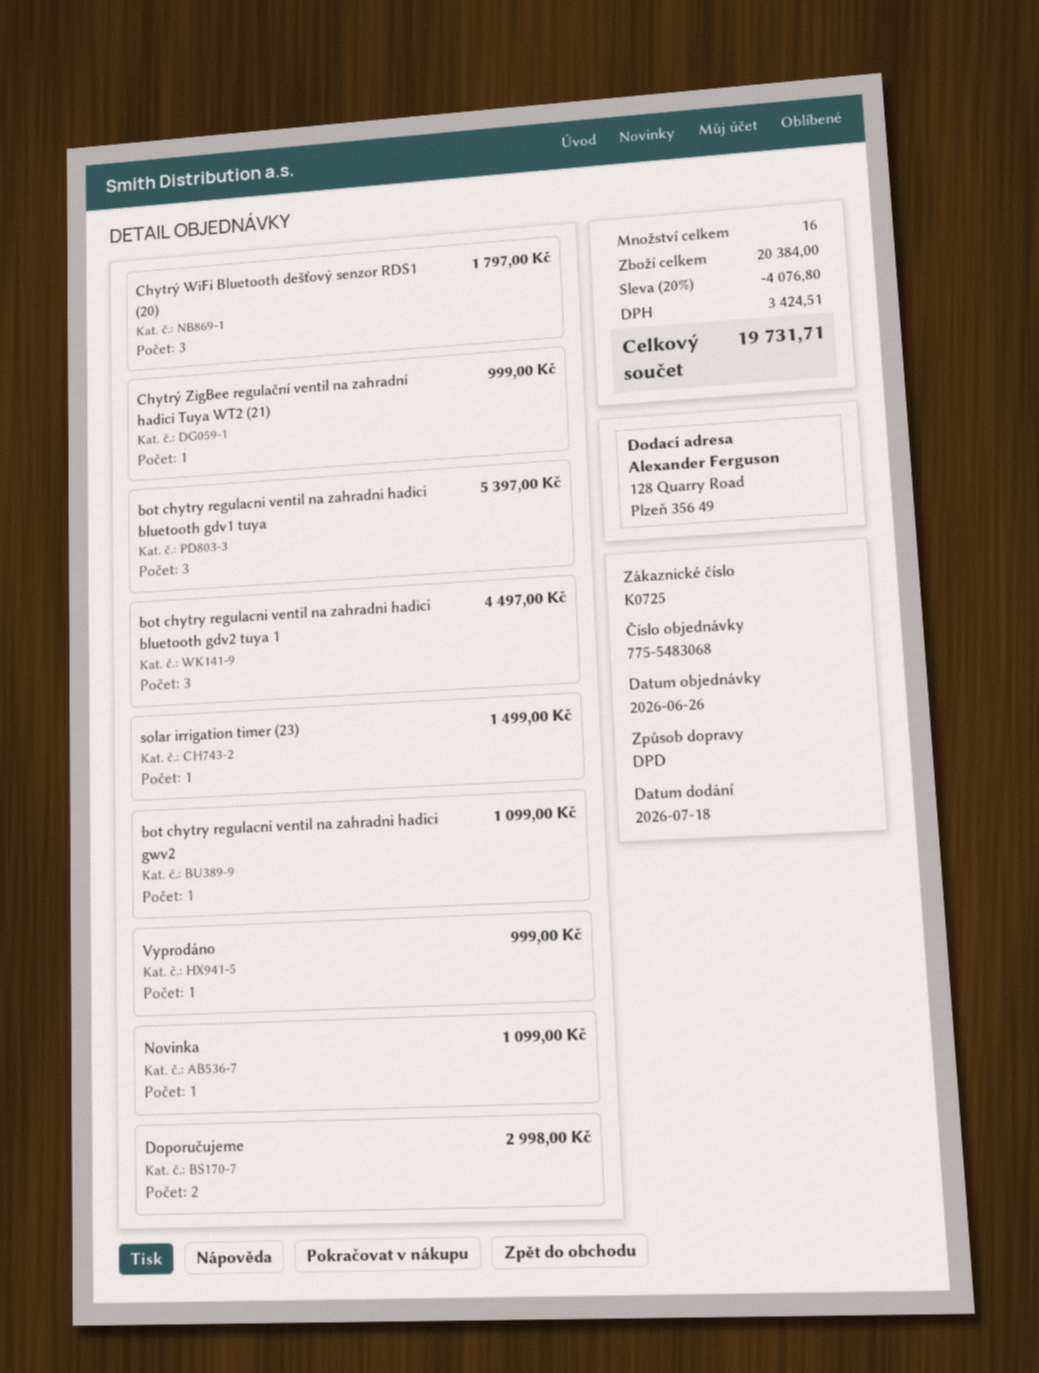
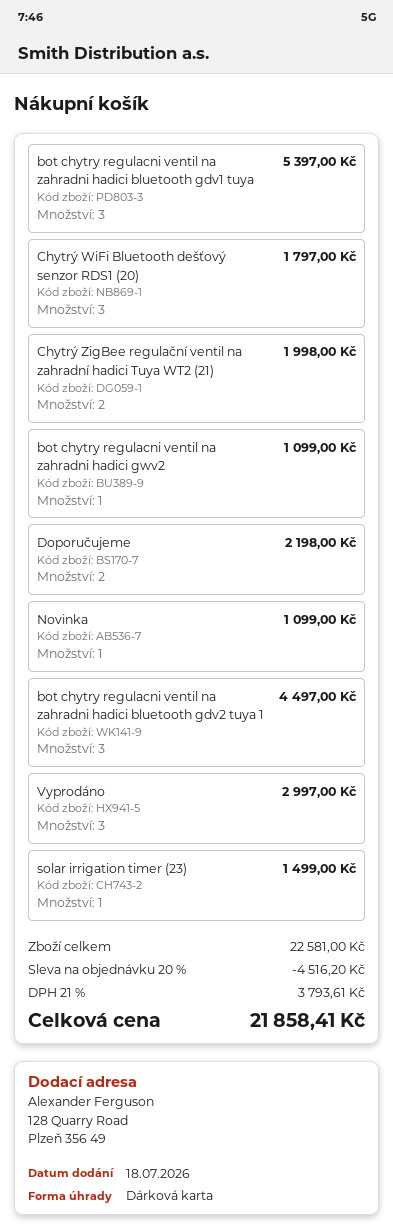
Chytrý ZigBee regulační ventil na zahradní hadici Tuya WT2 (21): 1 for 999.00 -> 2 for 1998.00
Vyprodáno: 1 for 999.00 -> 3 for 2997.00
Doporučujeme: 2 for 2998.00 -> 2 for 2198.00
subtotal: 20384.00 -> 22581.00
discount: 20% = 4076.80 -> 20% = 4516.20
tax: 3424.51 -> 3793.61
total: 19731.71 -> 21858.41

